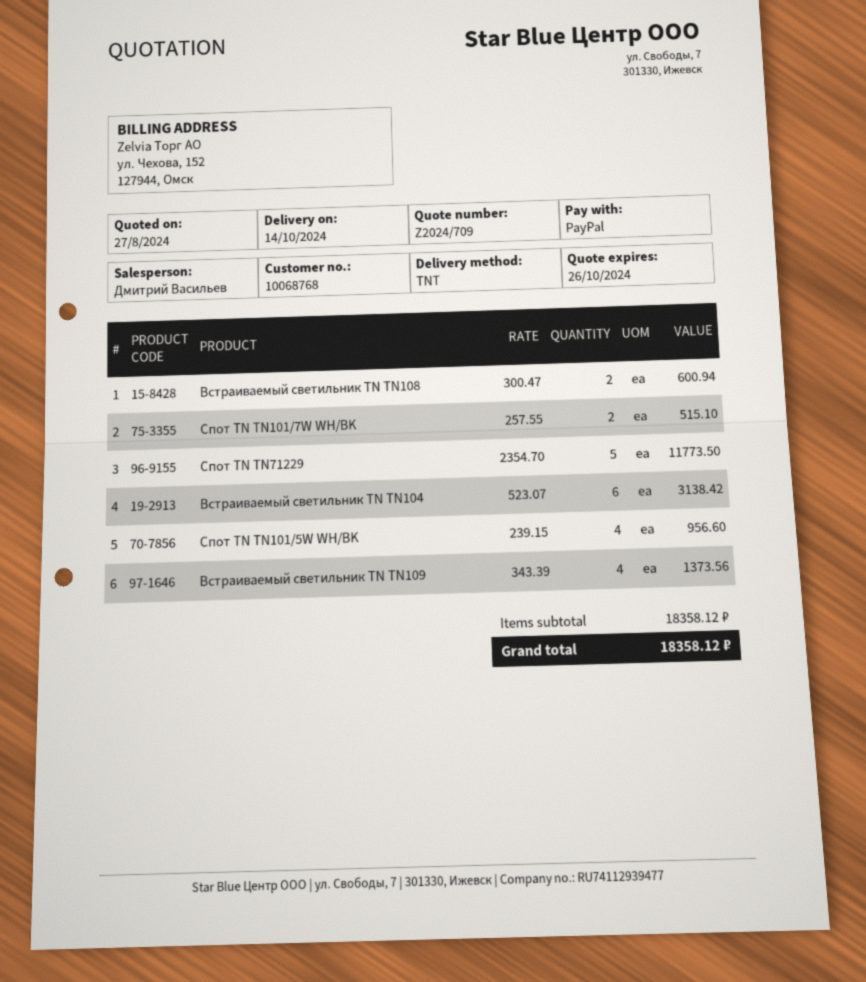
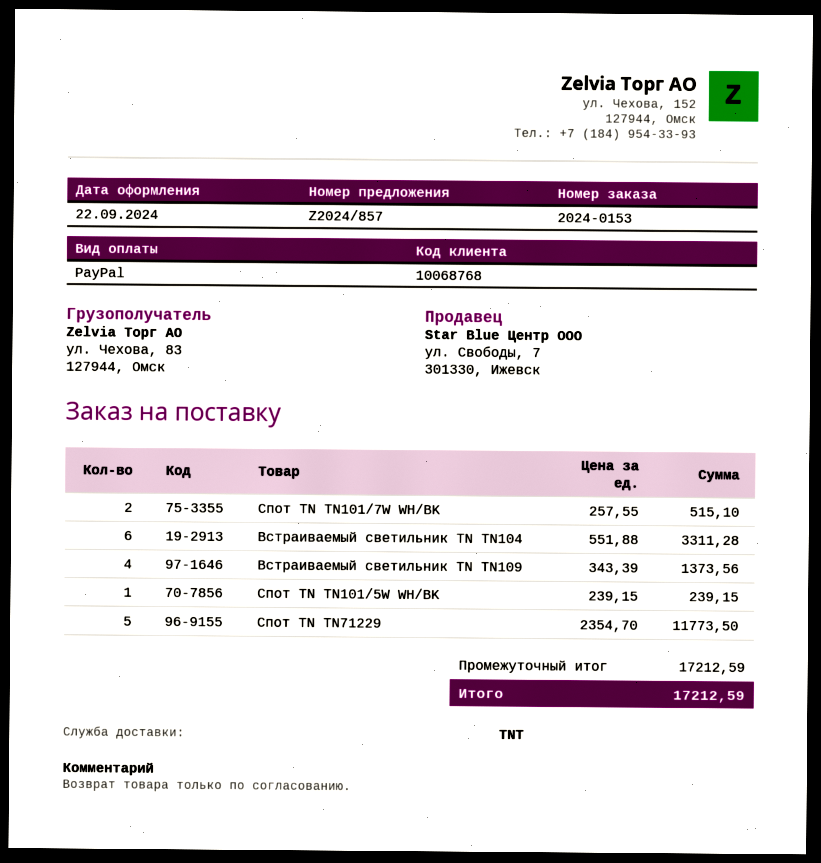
quote number: Z2024/709 -> Z2024/857
Встраиваемый светильник TN TN108: 2 x 300.47 = 600.94 -> none
Встраиваемый светильник TN TN104: 6 x 523.07 = 3138.42 -> 6 x 551.88 = 3311.28
Спот TN TN101/5W WH/BK: 4 x 239.15 = 956.60 -> 1 x 239.15 = 239.15
subtotal: 18358.12 -> 17212.59
total: 18358.12 -> 17212.59

